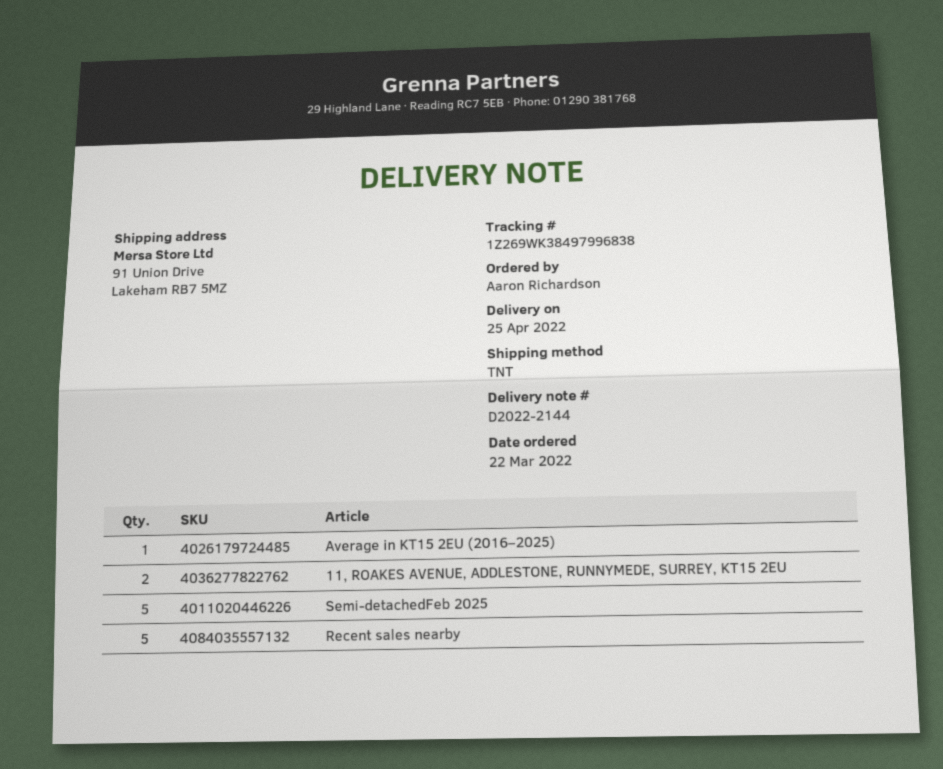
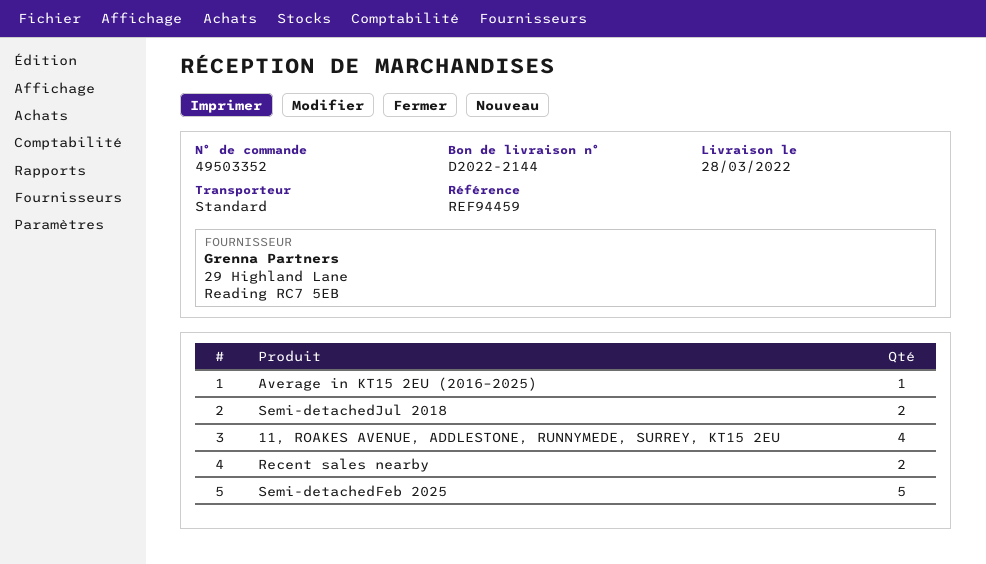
delivery date: 2022-04-25 -> 2022-03-28
shipping method: TNT -> standard
11, ROAKES AVENUE, ADDLESTONE, RUNNYMEDE, SURREY, KT15 2EU: 2 -> 4
Recent sales nearby: 5 -> 2
Semi-detachedJul 2018: none -> 2

